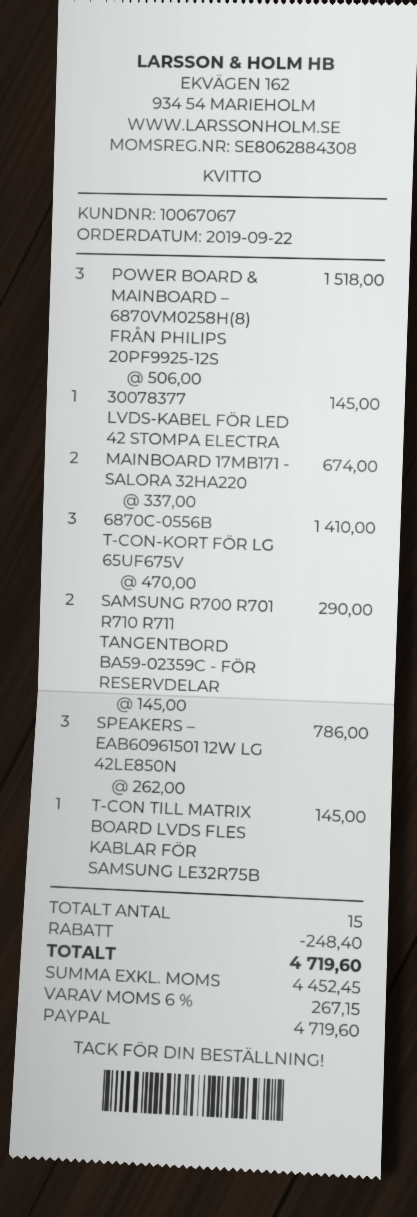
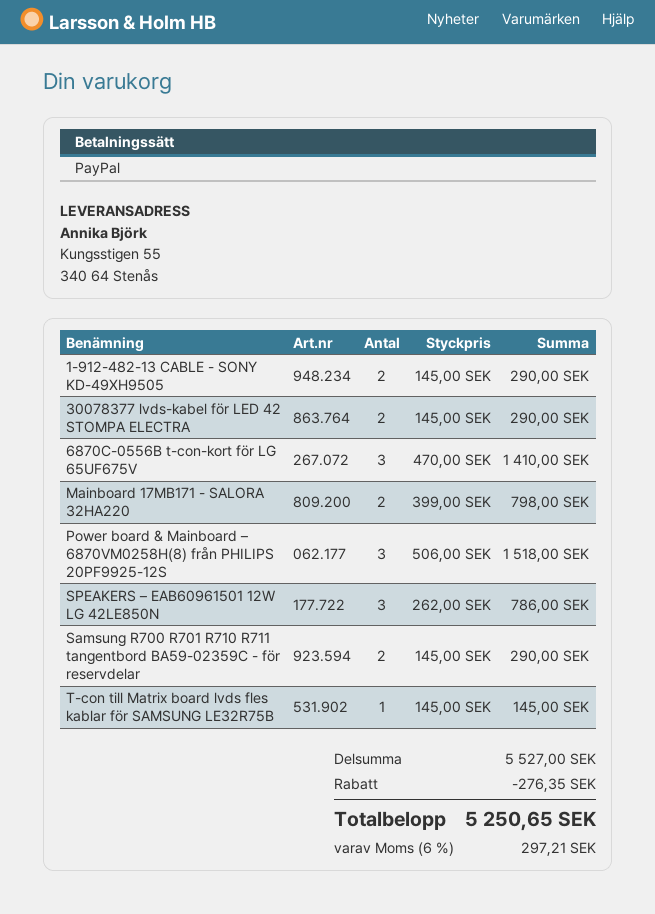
30078377 LVDS-KABEL FÖR LED 42 STOMPA ELECTRA: 1 x 145.00 = 145.00 -> 2 x 145.00 = 290.00
MAINBOARD 17MB171 - SALORA 32HA220: 2 x 337.00 = 674.00 -> 2 x 399.00 = 798.00
1-912-482-13 CABLE - SONY KD-49XH9505: none -> 2 x 145.00 = 290.00
discount: 248.40 -> 276.35
tax: 6% = 267.15 -> 6% = 297.21
total: 4719.60 -> 5250.65

